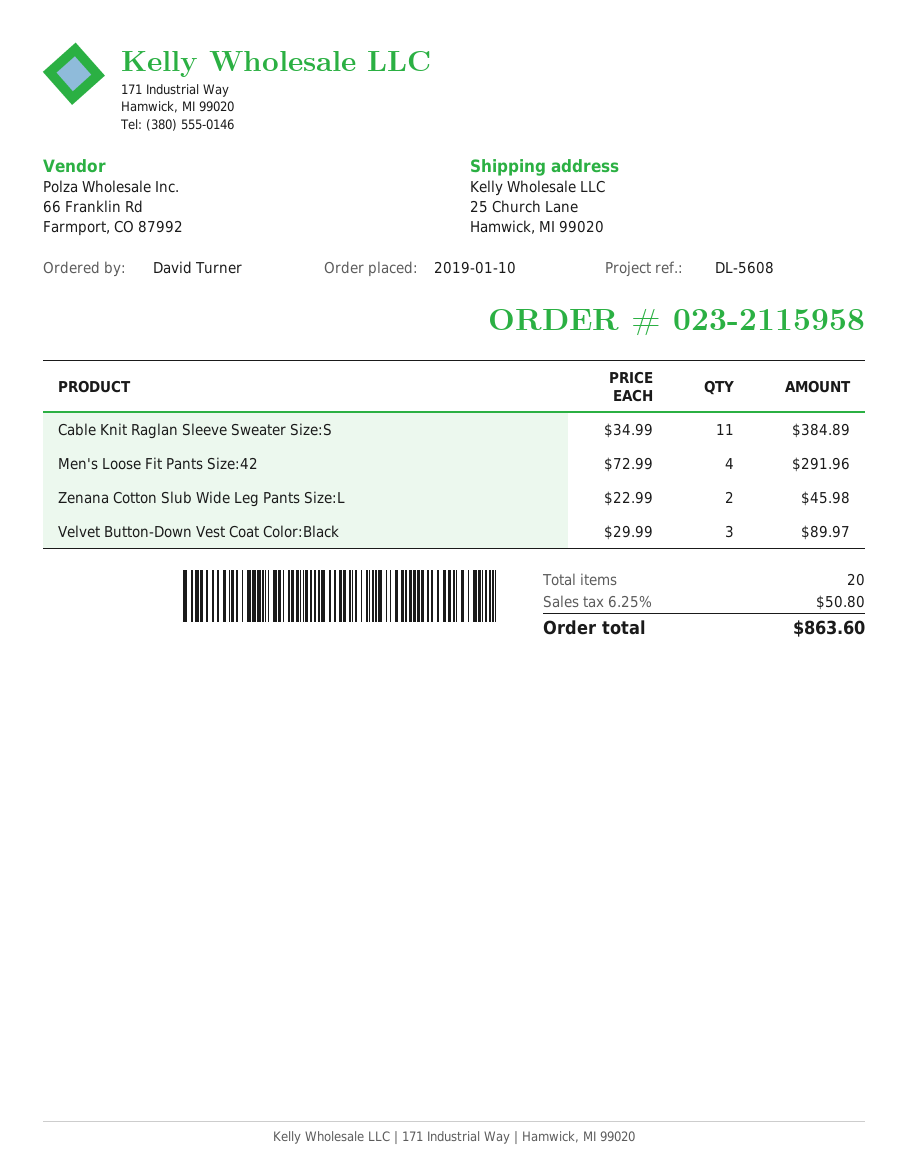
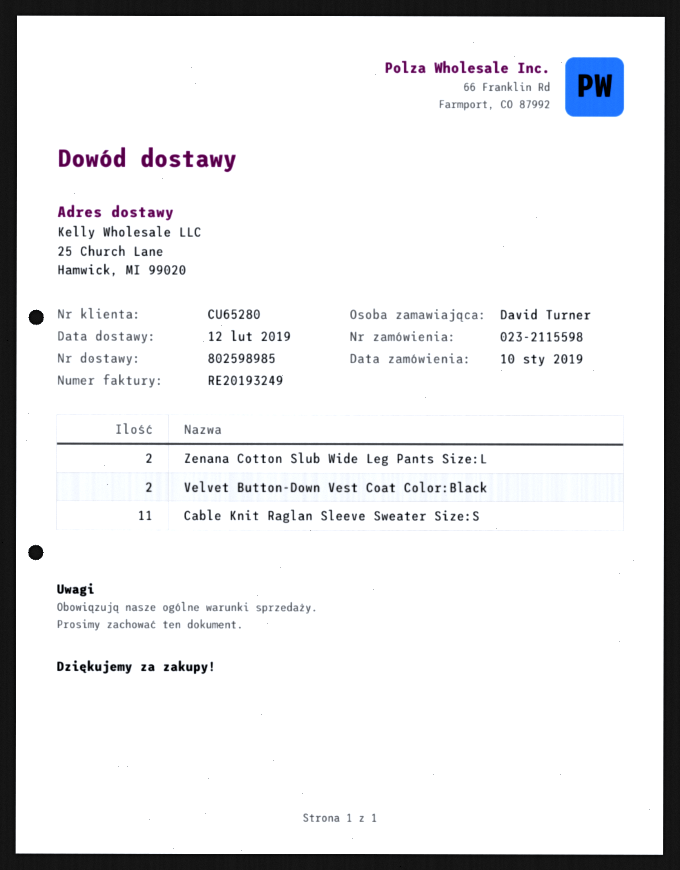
order number: 023-2115958 -> 023-2115598
Men's Loose Fit Pants Size:42: 4 -> none
Velvet Button-Down Vest Coat Color:Black: 3 -> 2

